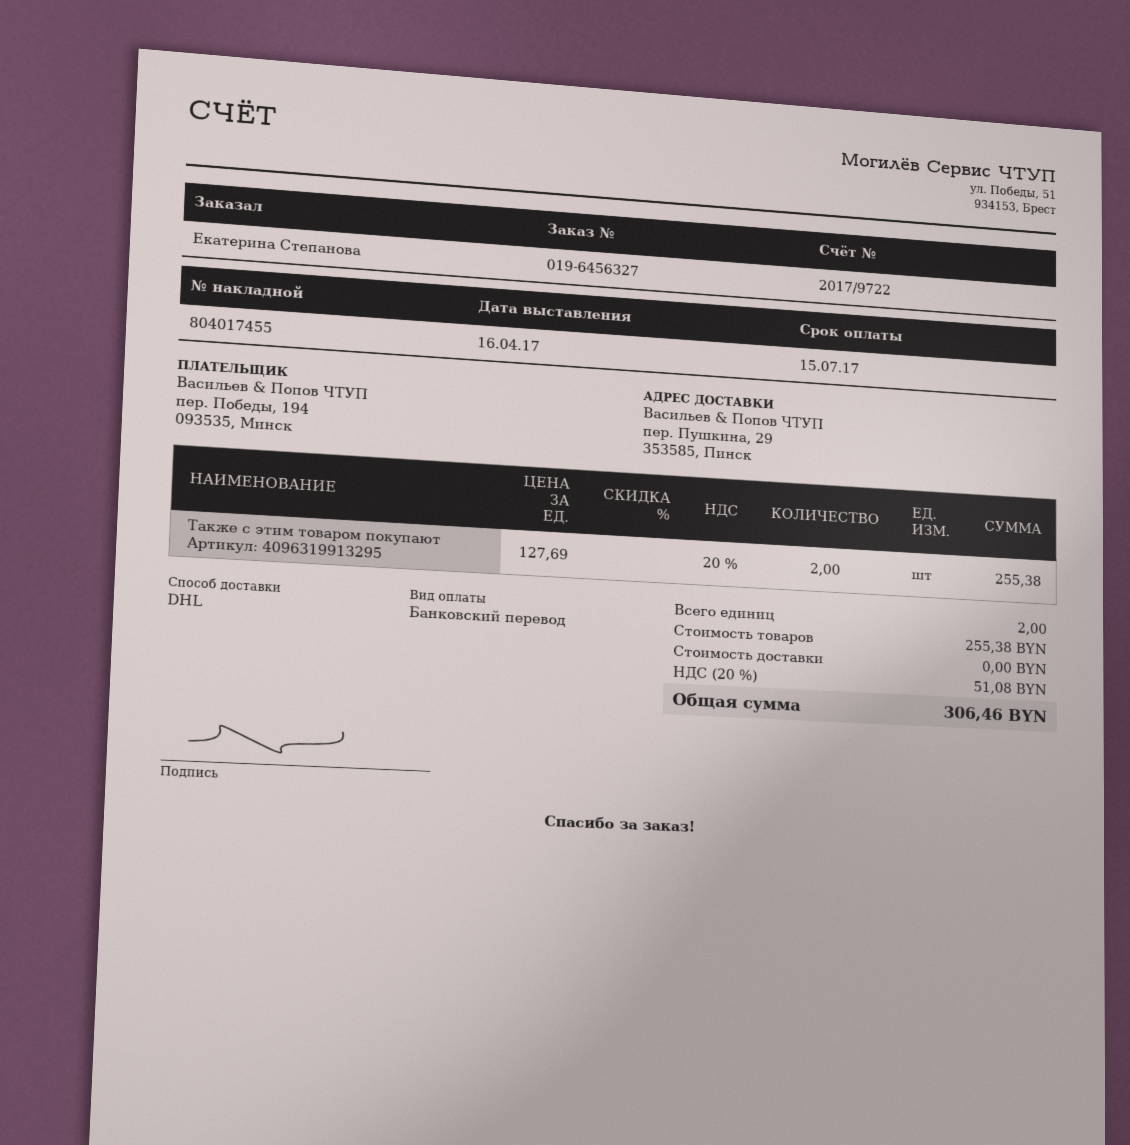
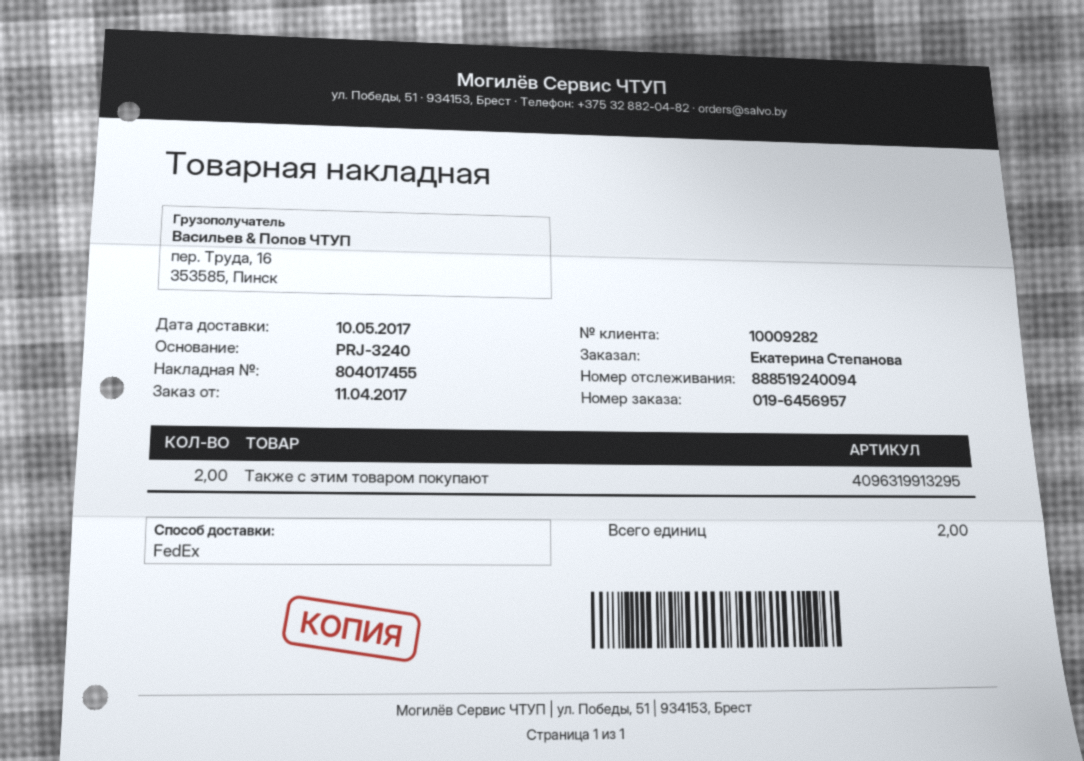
order number: 019-6456327 -> 019-6456957
shipping method: DHL -> FedEx
ship to: пер. Пушкина, 29, 353585, Пинск -> пер. Труда, 16, 353585, Пинск

